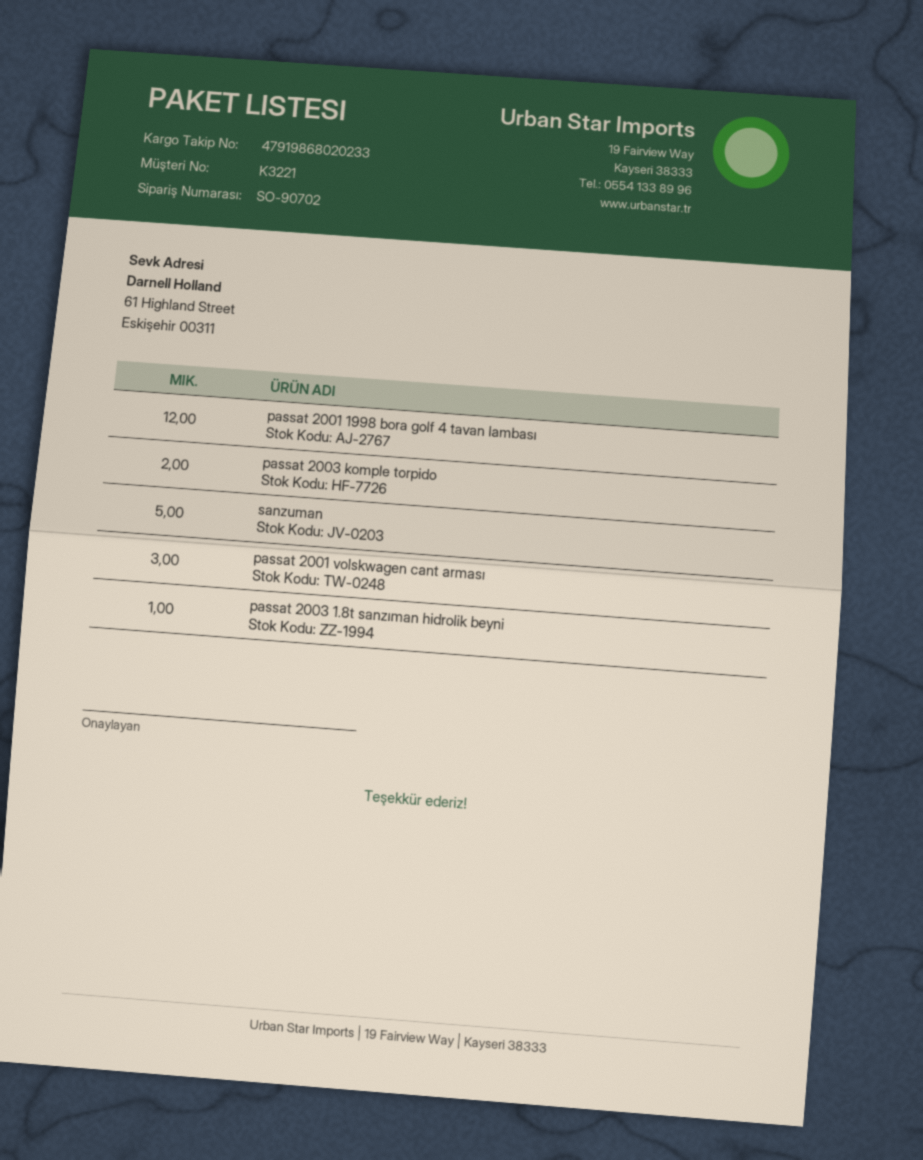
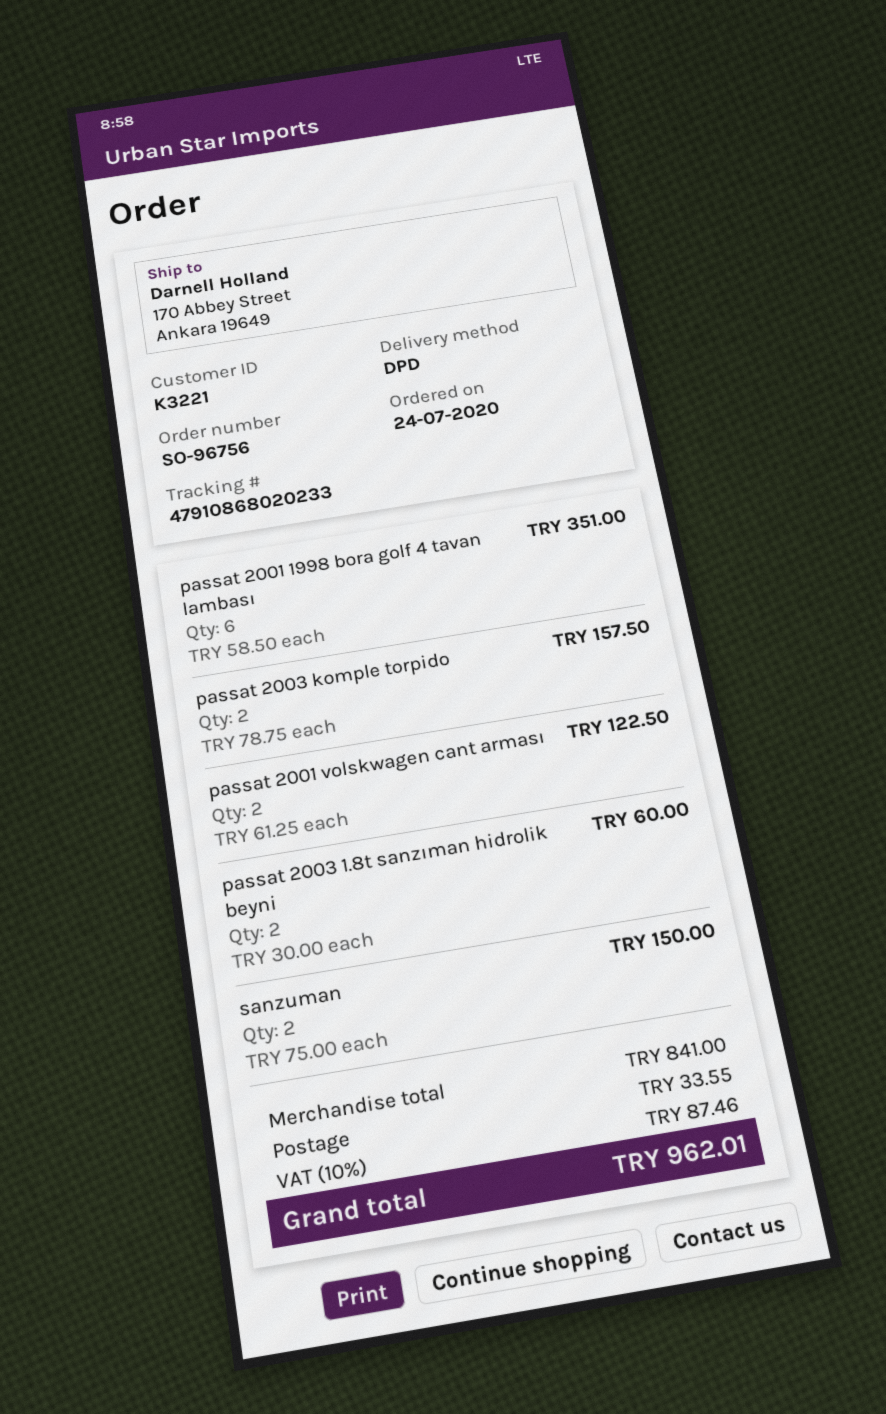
order number: SO-90702 -> SO-96756
tracking number: 47919868020233 -> 47910868020233
ship to: 61 Highland Street, Eskişehir 00311 -> 170 Abbey Street, Ankara 19649
passat 2001 1998 bora golf 4 tavan lambası: 12 -> 6
sanzuman: 5 -> 2
passat 2001 volskwagen cant arması: 3 -> 2
passat 2003 1.8t sanzıman hidrolik beyni: 1 -> 2

